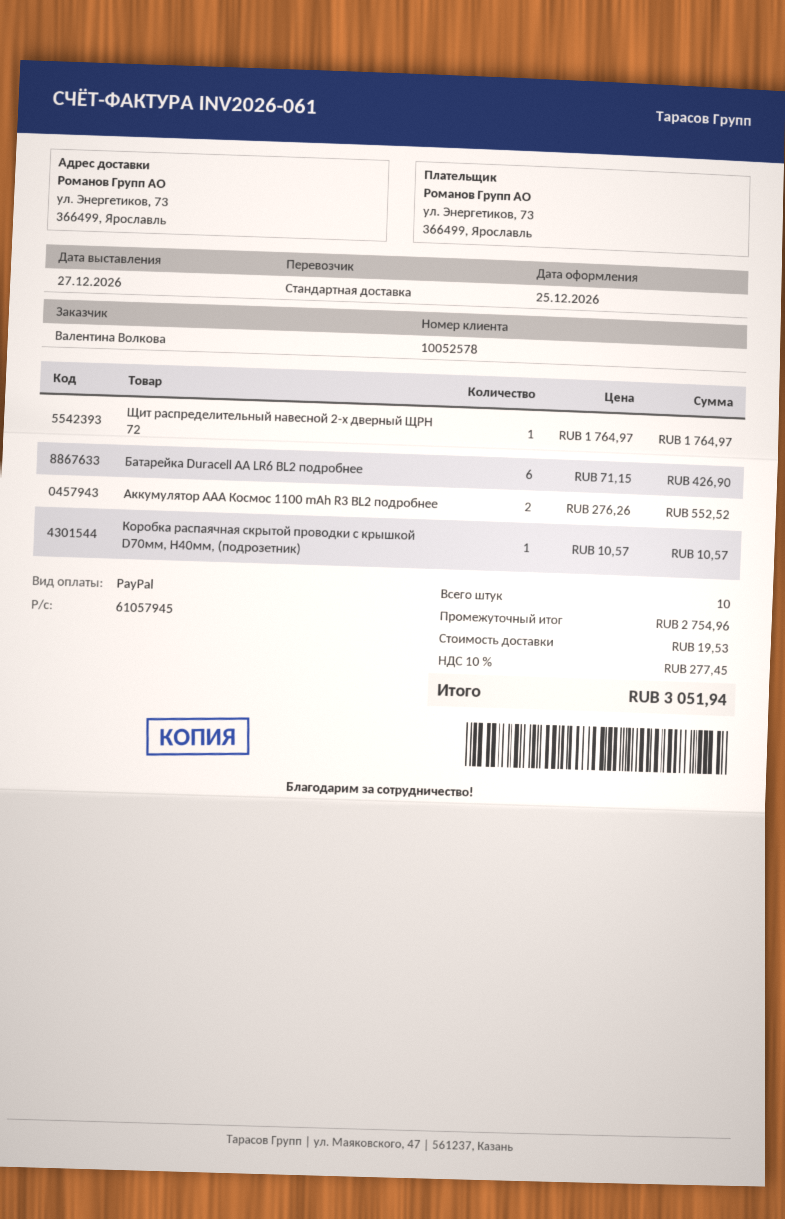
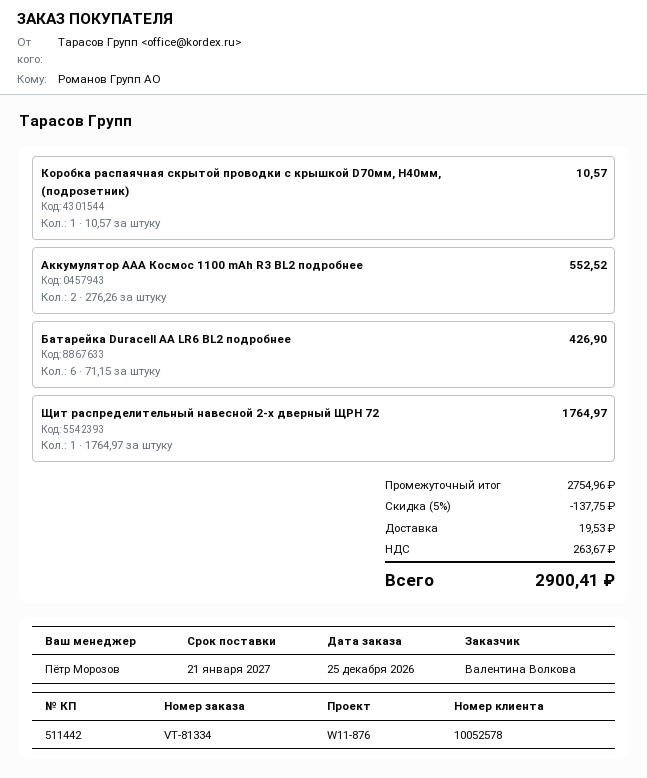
discount: none -> 5% = 137.75
tax: 277.45 -> 263.67
total: 3051.94 -> 2900.41

